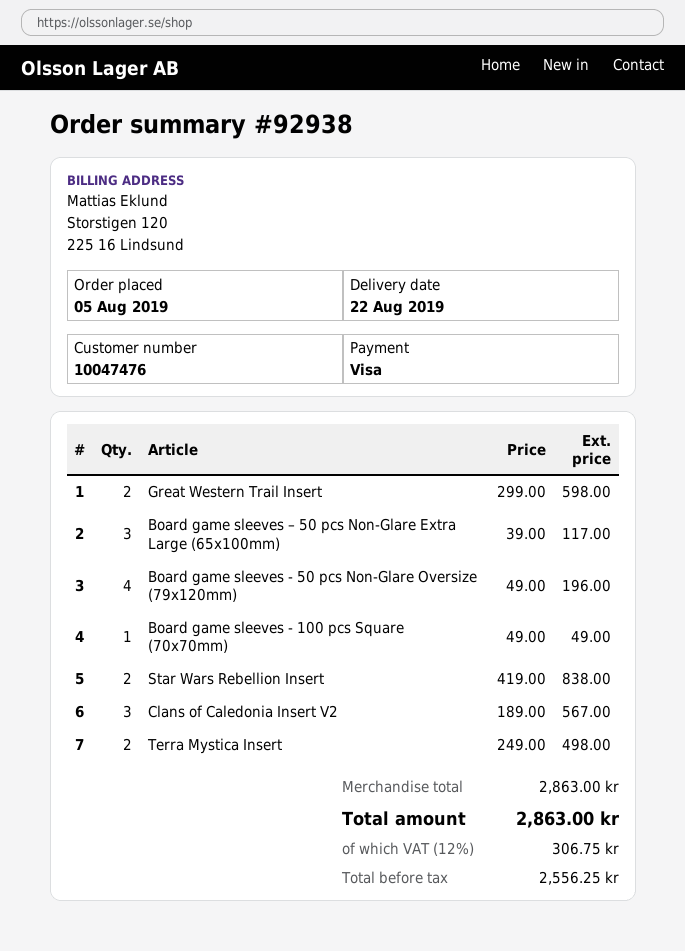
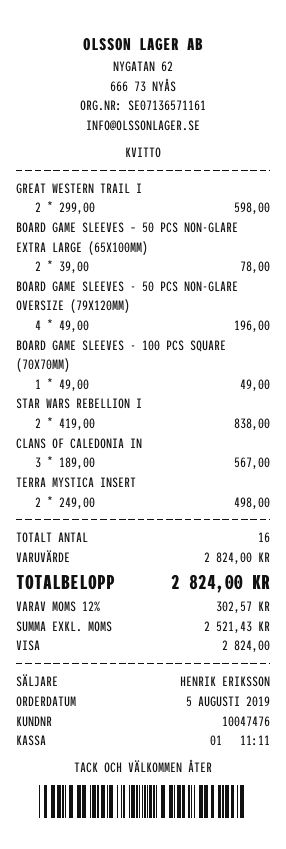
Board game sleeves – 50 pcs Non-Glare Extra Large (65x100mm): 3 x 39.00 = 117.00 -> 2 x 39.00 = 78.00
subtotal: 2863.00 -> 2824.00
net: 2556.25 -> 2521.43
tax: 12% = 306.75 -> 12% = 302.57
total: 2863.00 -> 2824.00

